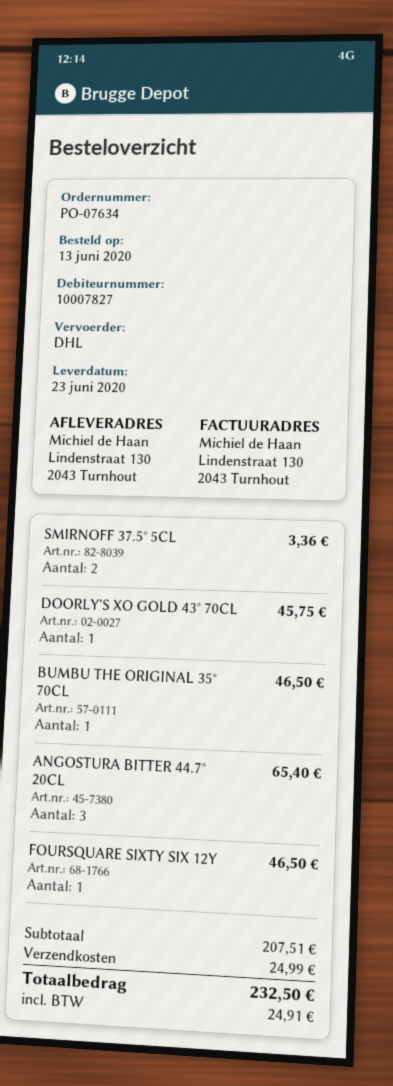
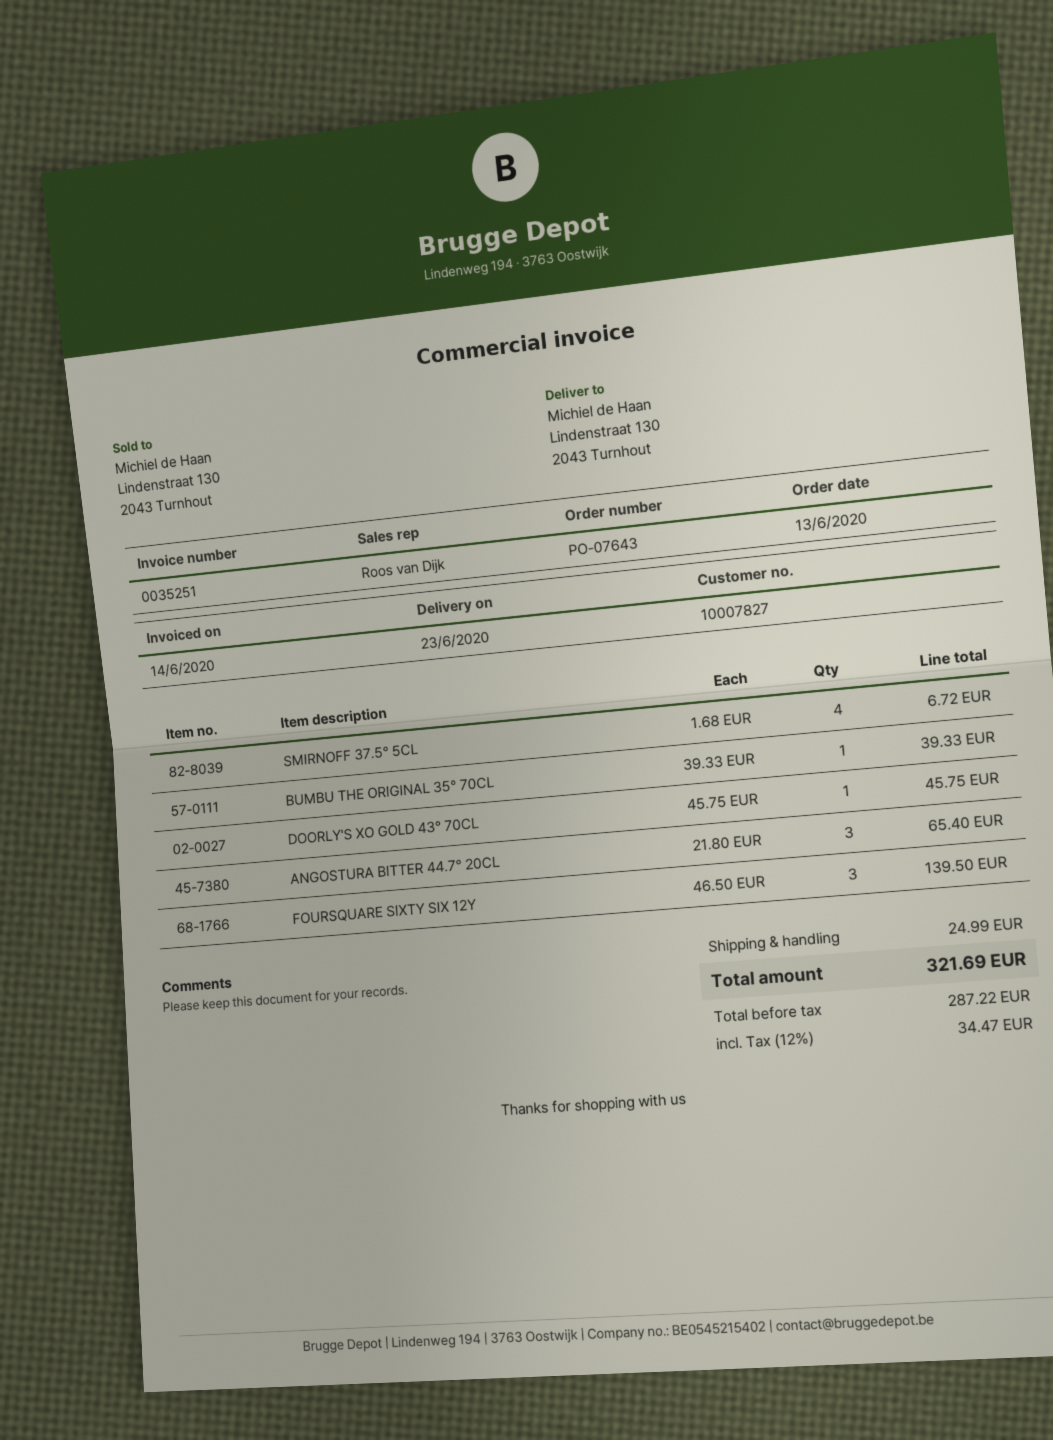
order number: PO-07634 -> PO-07643
SMIRNOFF 37.5° 5CL: 2 for 3.36 -> 4 for 6.72
BUMBU THE ORIGINAL 35° 70CL: 1 for 46.50 -> 1 for 39.33
FOURSQUARE SIXTY SIX 12Y: 1 for 46.50 -> 3 for 139.50
tax: 24.91 -> 34.47
total: 232.50 -> 321.69

